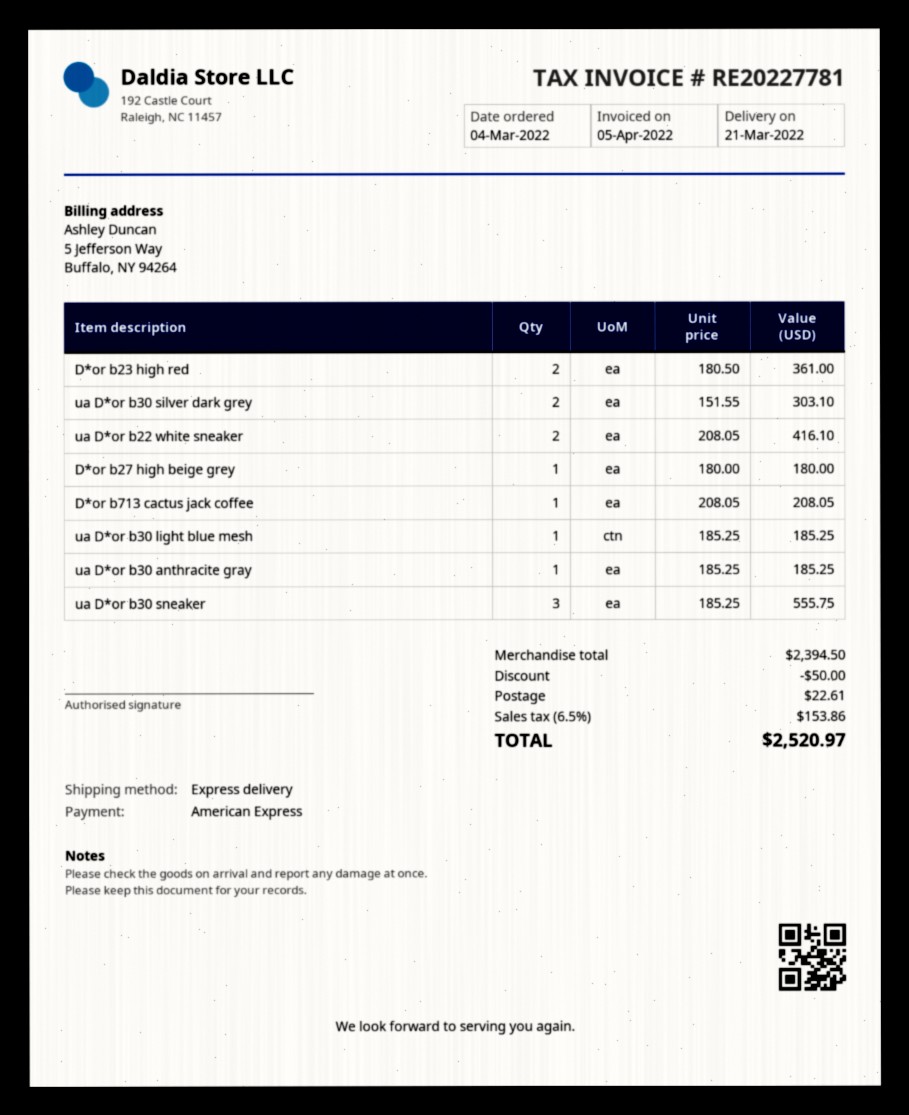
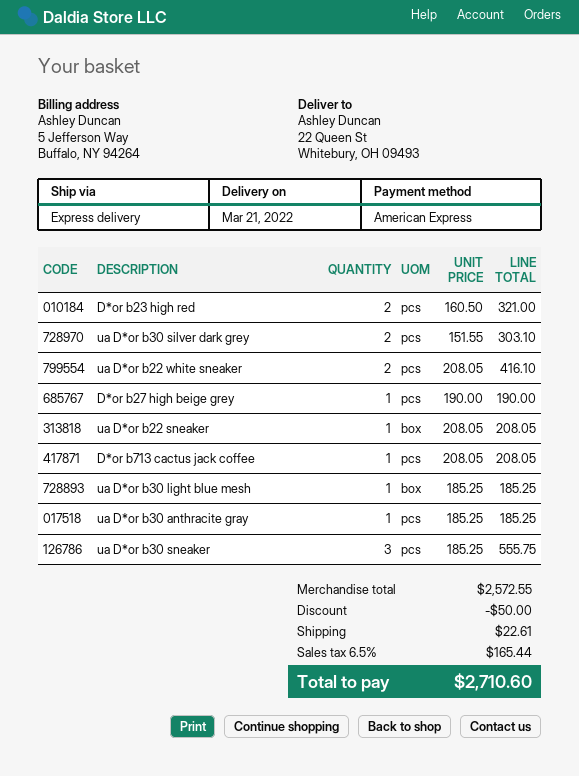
D*or b23 high red: 2 x 180.50 = 361.00 -> 2 x 160.50 = 321.00
D*or b27 high beige grey: 1 x 180.00 = 180.00 -> 1 x 190.00 = 190.00
ua D*or b22 sneaker: none -> 1 x 208.05 = 208.05
subtotal: 2394.50 -> 2572.55
tax: 6.5% = 153.86 -> 6.5% = 165.44
total: 2520.97 -> 2710.60

